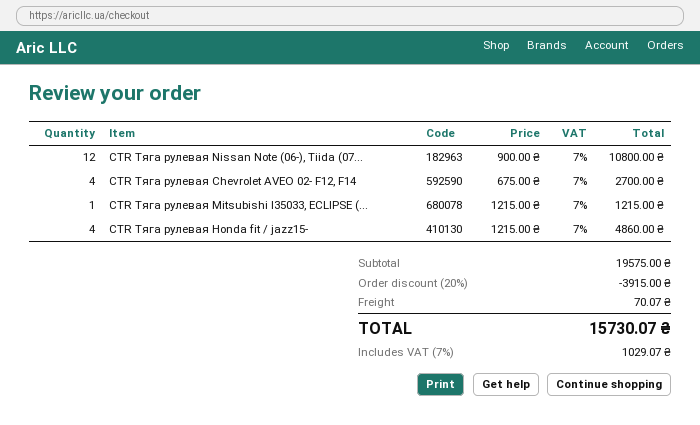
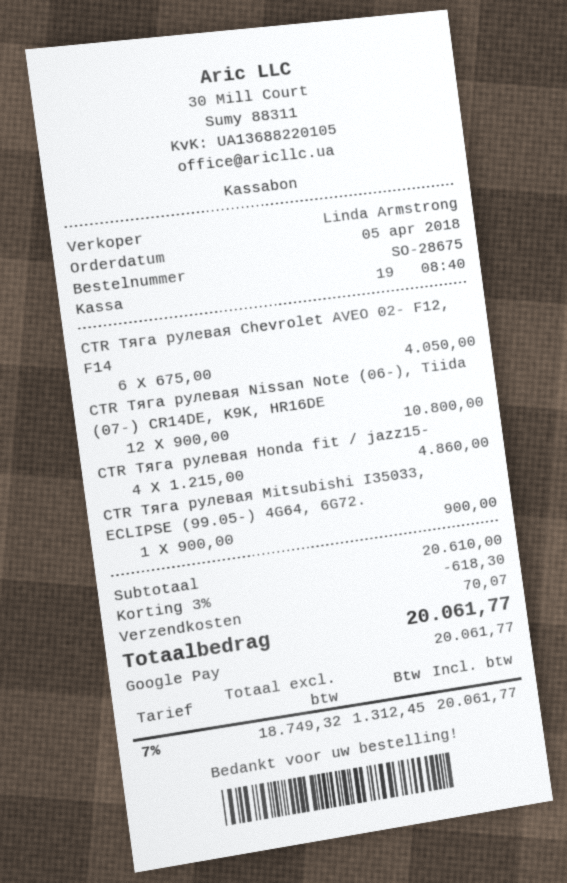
CTR Тяга рулевая Chevrolet AVEO 02- F12, F14: 4 x 675.00 = 2700.00 -> 6 x 675.00 = 4050.00
CTR Тяга рулевая Mitsubishi I35033, ECLIPSE (...: 1 x 1215.00 = 1215.00 -> 1 x 900.00 = 900.00
subtotal: 19575.00 -> 20610.00
discount: 20% = 3915.00 -> 3% = 618.30
tax: 7% = 1029.07 -> 7% = 1312.45
total: 15730.07 -> 20061.77

